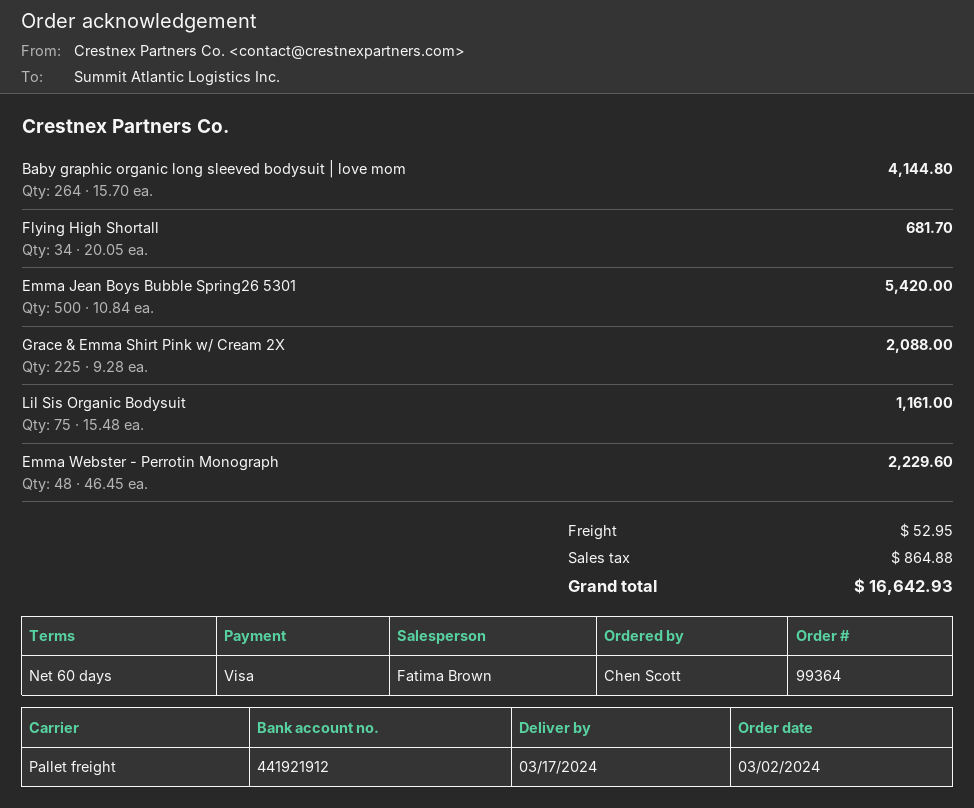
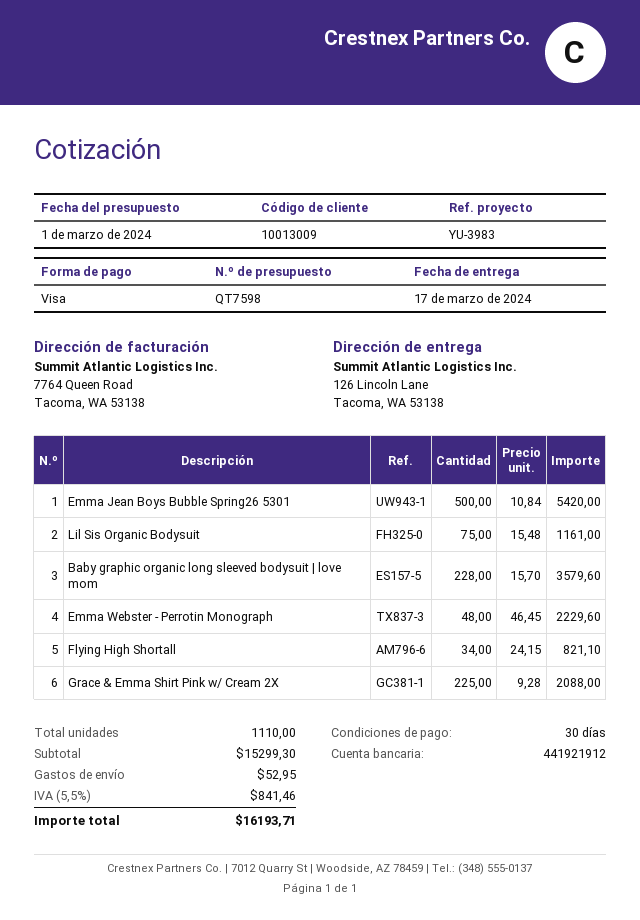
payment terms: 60 days -> 30 days
Baby graphic organic long sleeved bodysuit | love mom: 264 x 15.70 = 4144.80 -> 228 x 15.70 = 3579.60
Flying High Shortall: 34 x 20.05 = 681.70 -> 34 x 24.15 = 821.10
tax: 864.88 -> 841.46
total: 16642.93 -> 16193.71

